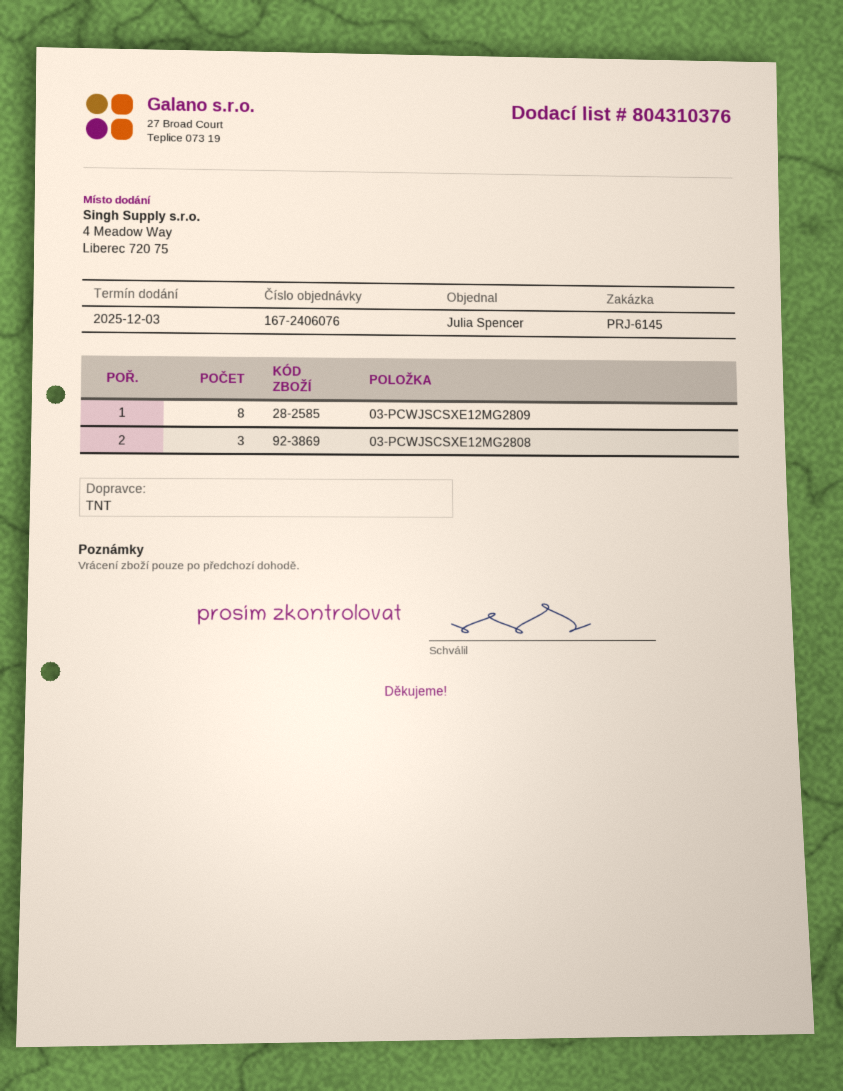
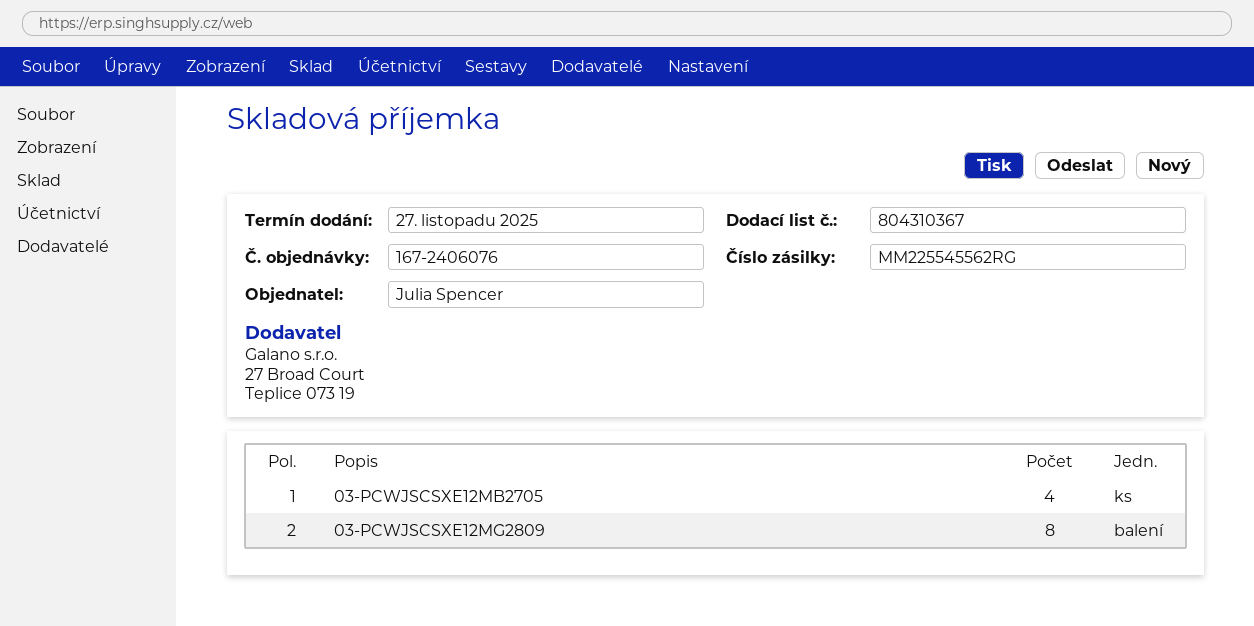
delivery note number: 804310376 -> 804310367
delivery date: 2025-12-03 -> 2025-11-27
03-PCWJSCSXE12MG2808: 3 -> none
03-PCWJSCSXE12MB2705: none -> 4

